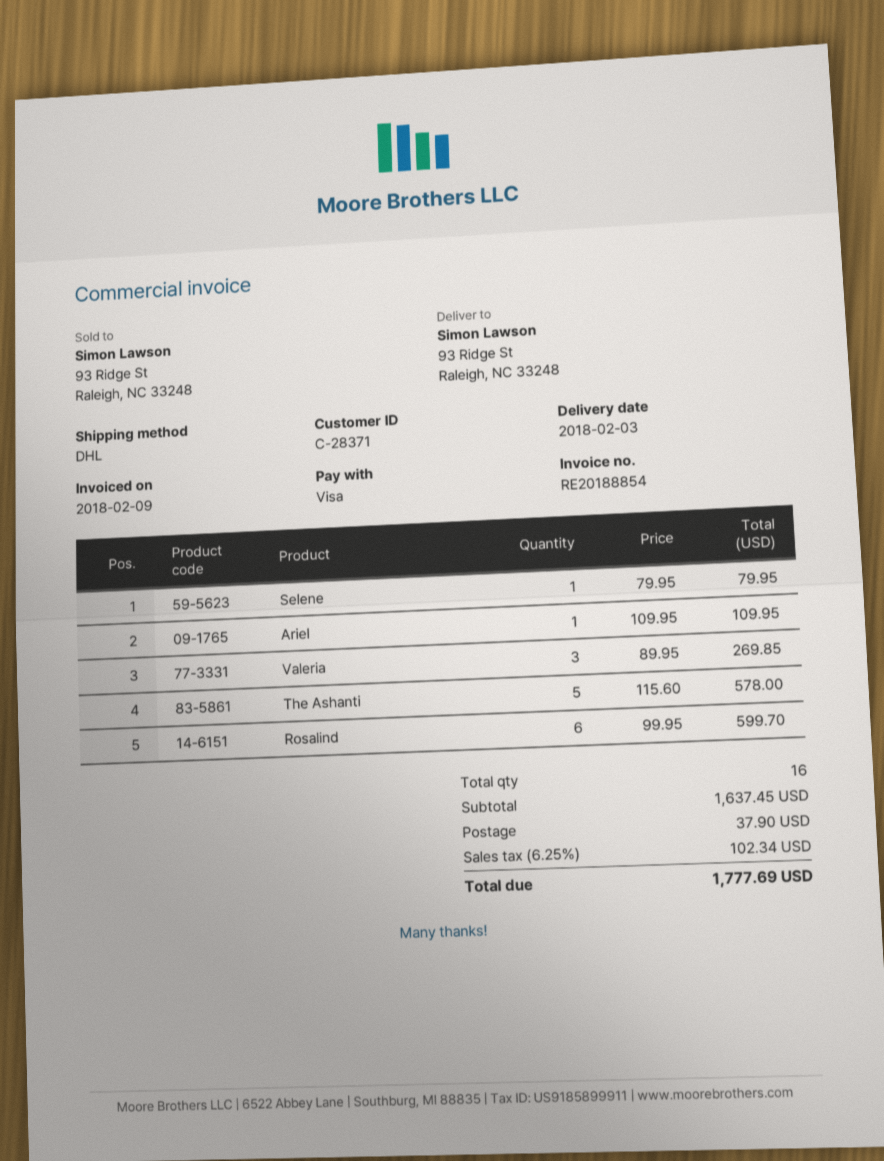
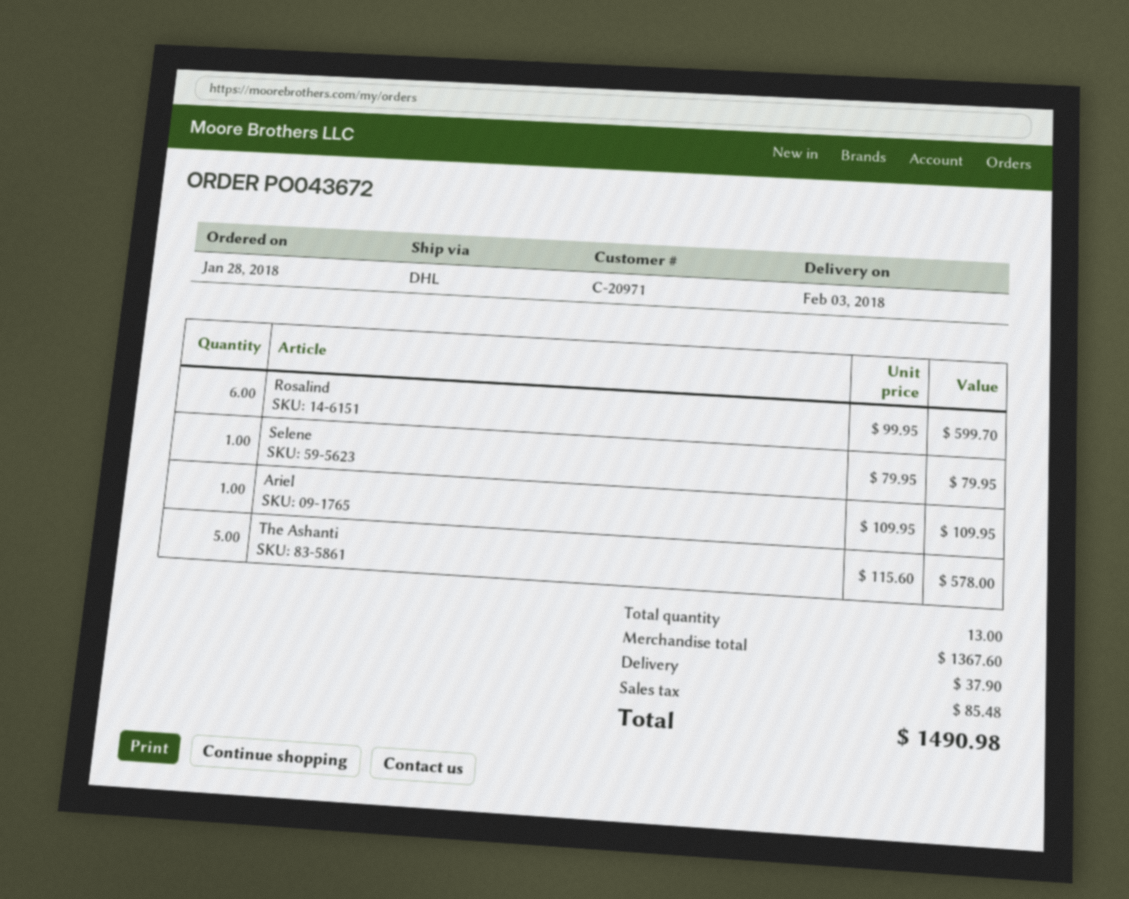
customer number: C-28371 -> C-20971
Valeria: 3 x 89.95 = 269.85 -> none
total quantity: 16 -> 13
subtotal: 1637.45 -> 1367.60
tax: 102.34 -> 85.48
total: 1777.69 -> 1490.98

